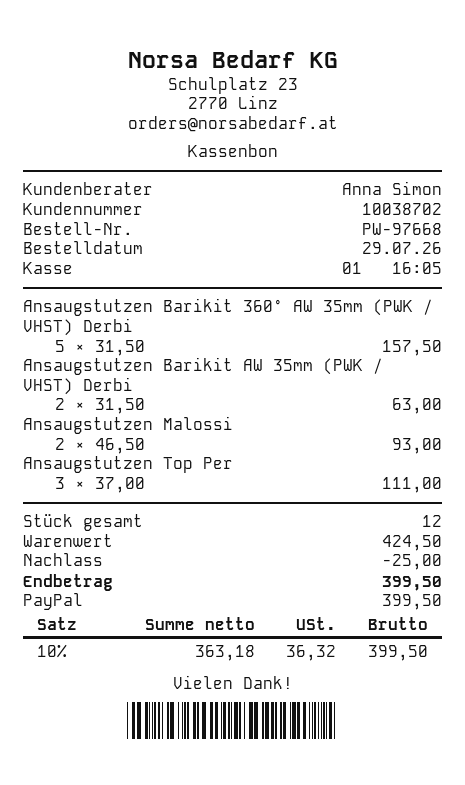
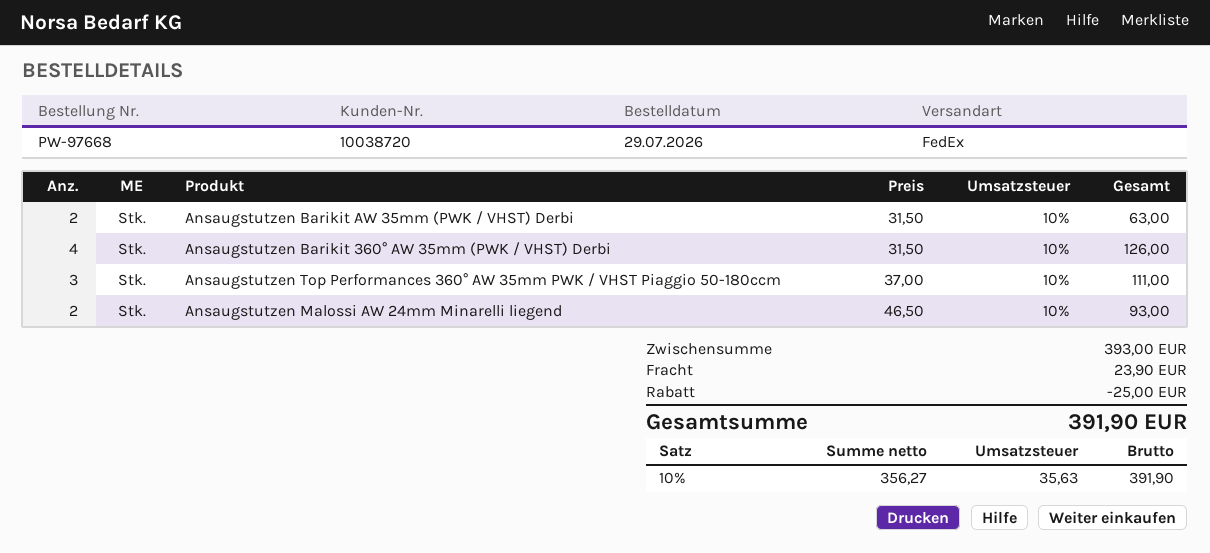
customer number: 10038702 -> 10038720
Ansaugstutzen Barikit 360° AW 35mm (PWK / VHST) Derbi: 5 x 31.50 = 157.50 -> 4 x 31.50 = 126.00
subtotal: 424.50 -> 393.00
shipping: none -> 23.90
net: 363.18 -> 356.27
tax: 10% = 36.32 -> 10% = 35.63
total: 399.50 -> 391.90

